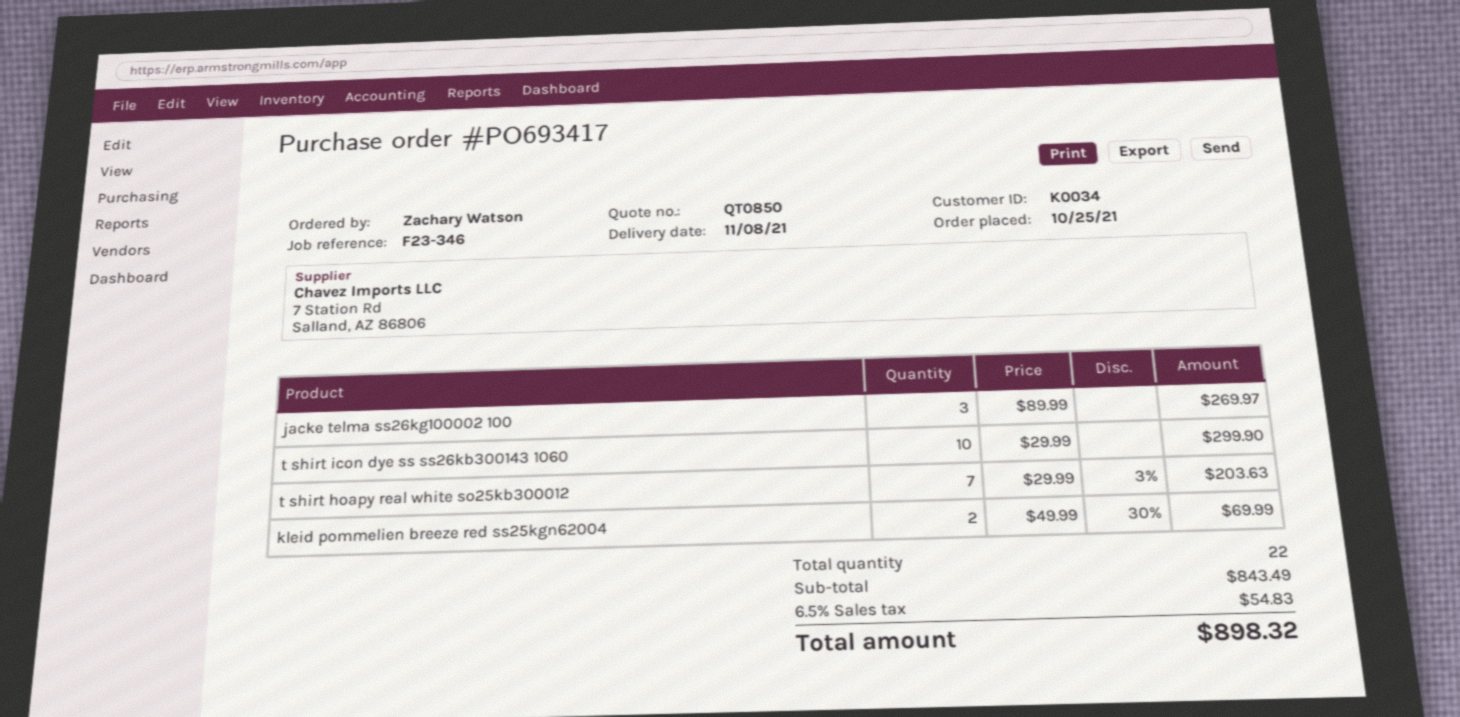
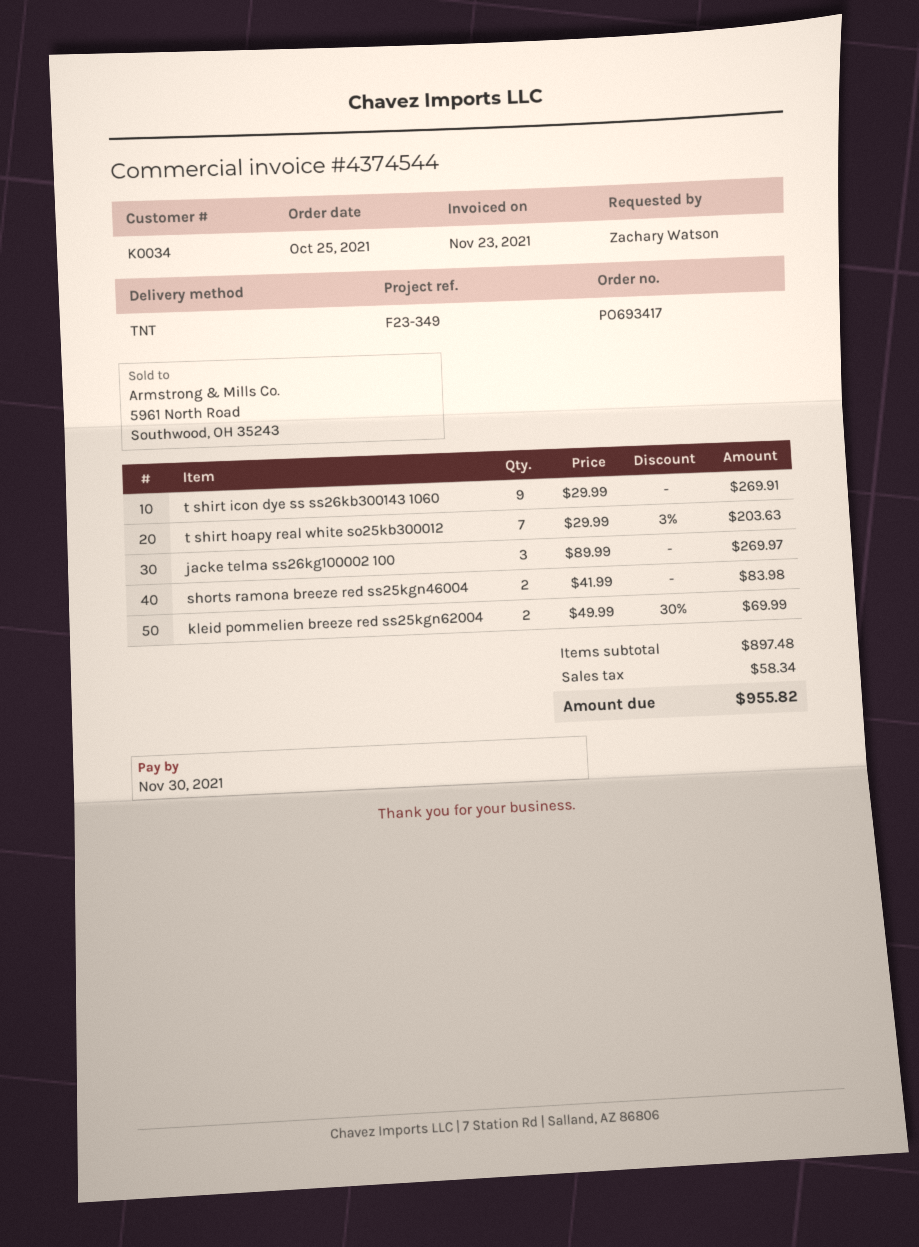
reference: F23-346 -> F23-349
t shirt icon dye ss ss26kb300143 1060: 10 x 29.99 = 299.90 -> 9 x 29.99 = 269.91
shorts ramona breeze red ss25kgn46004: none -> 2 x 41.99 = 83.98
subtotal: 843.49 -> 897.48
tax: 54.83 -> 58.34
total: 898.32 -> 955.82

